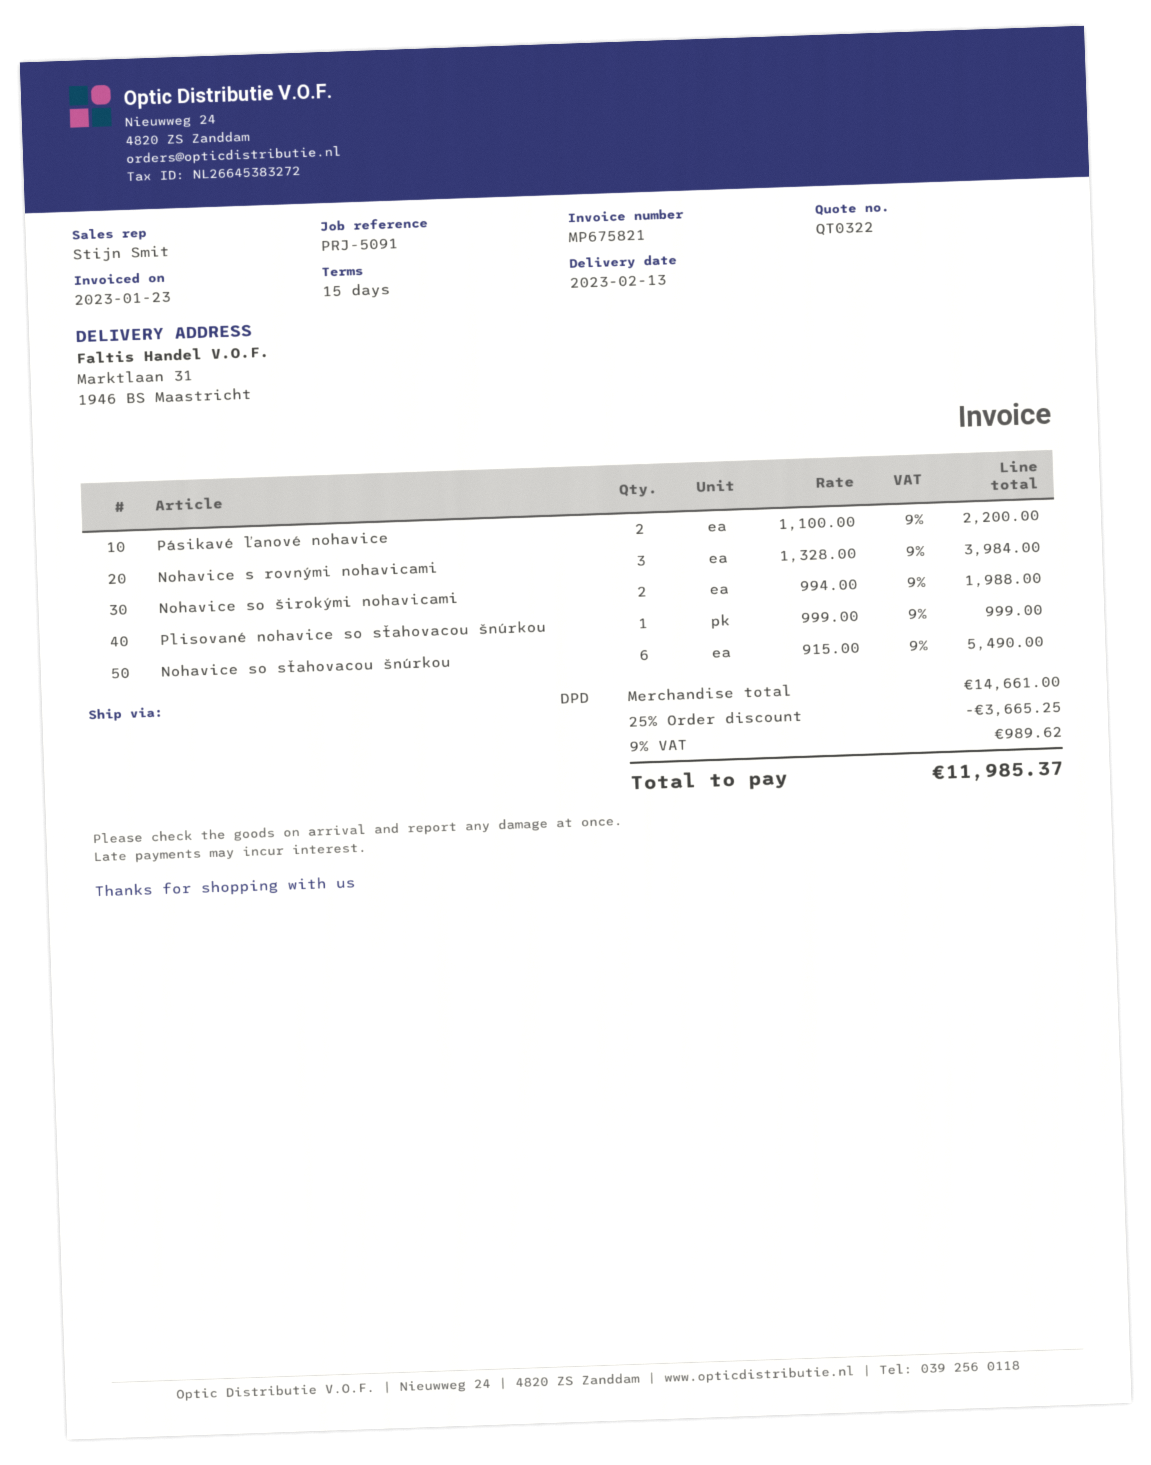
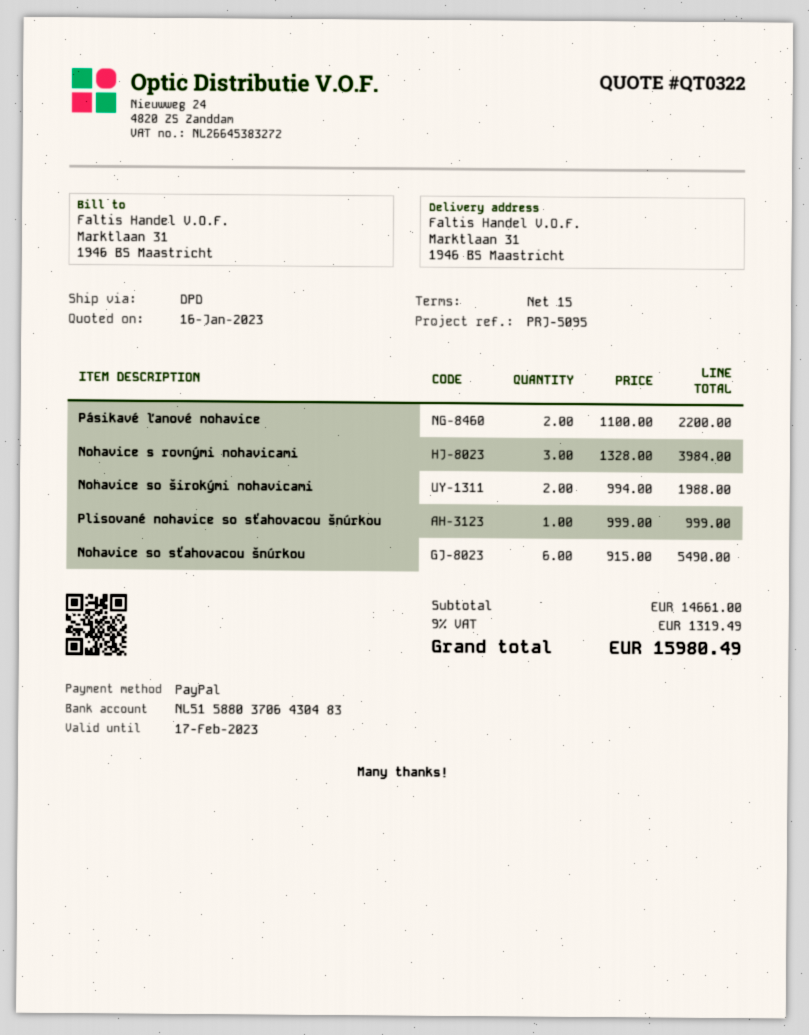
reference: PRJ-5091 -> PRJ-5095
discount: 25% = 3665.25 -> none
tax: 9% = 989.62 -> 9% = 1319.49
total: 11985.37 -> 15980.49

